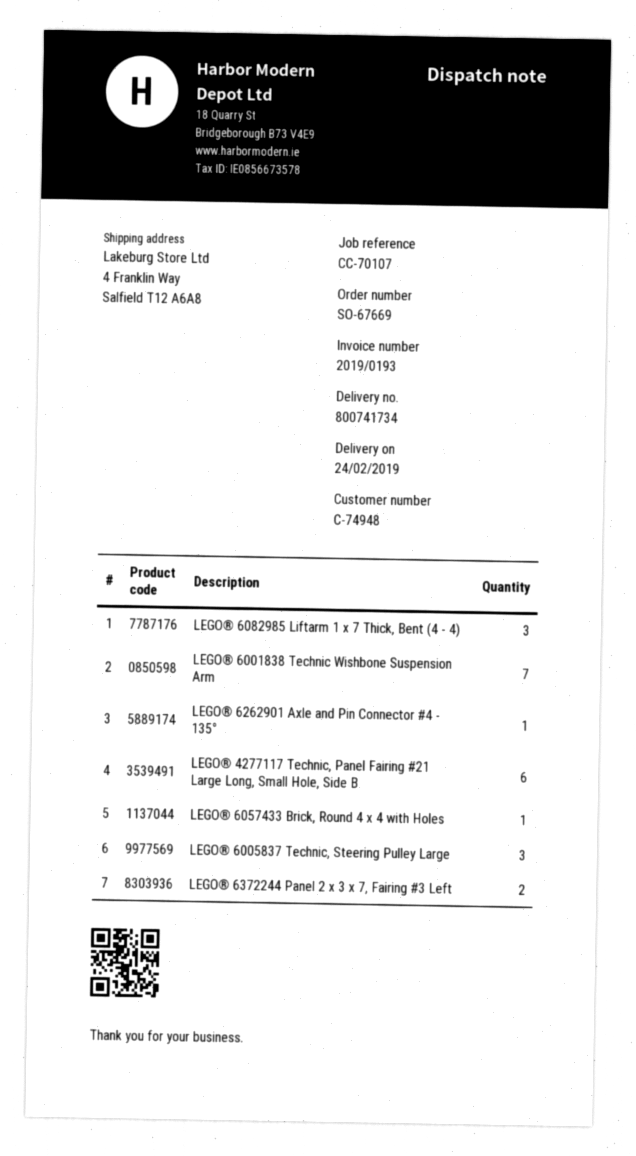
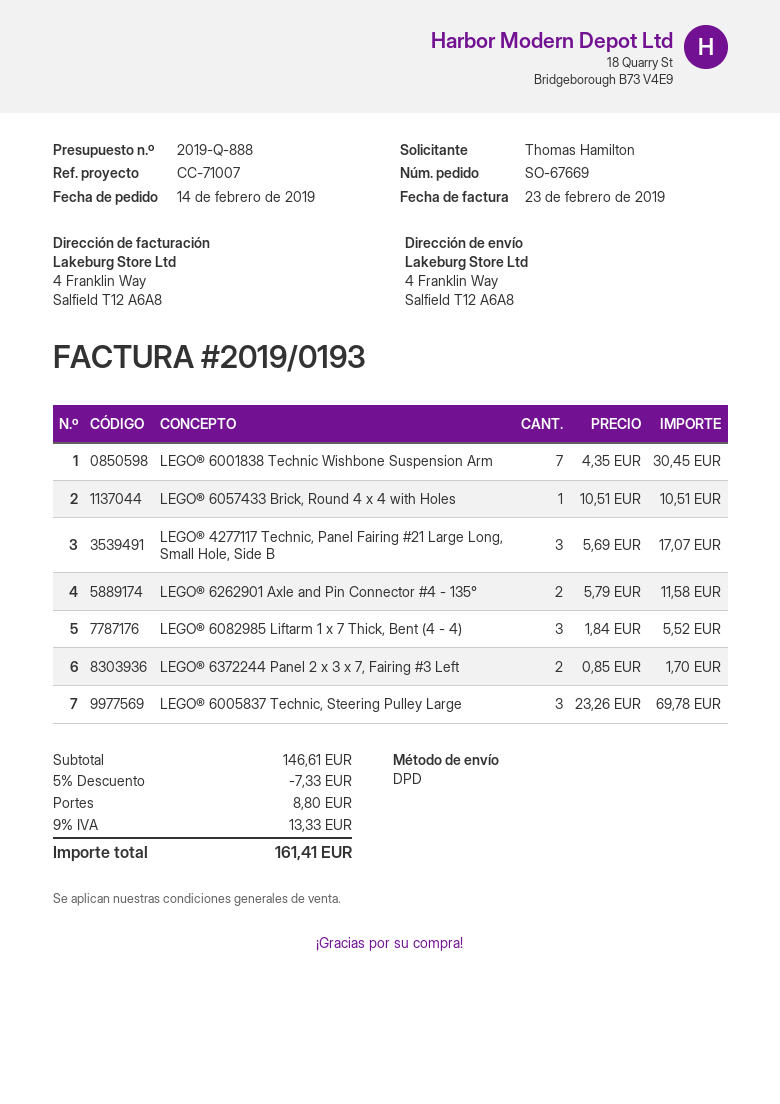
reference: CC-70107 -> CC-71007
LEGO® 6262901 Axle and Pin Connector #4 - 135°: 1 -> 2
LEGO® 4277117 Technic, Panel Fairing #21 Large Long, Small Hole, Side B: 6 -> 3

